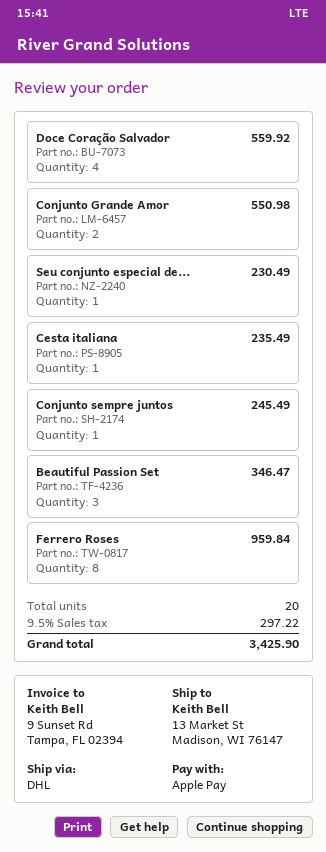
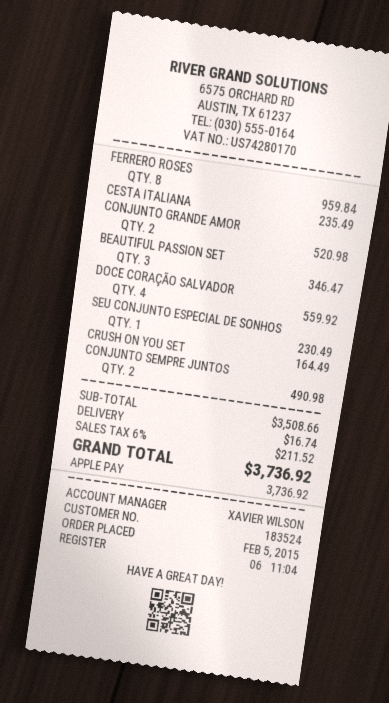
Conjunto Grande Amor: 2 for 550.98 -> 2 for 520.98
Conjunto sempre juntos: 1 for 245.49 -> 2 for 490.98
CRUSH ON YOU SET: none -> 1 for 164.49
shipping: none -> 16.74
tax: 9.5% = 297.22 -> 6% = 211.52
total: 3425.90 -> 3736.92

